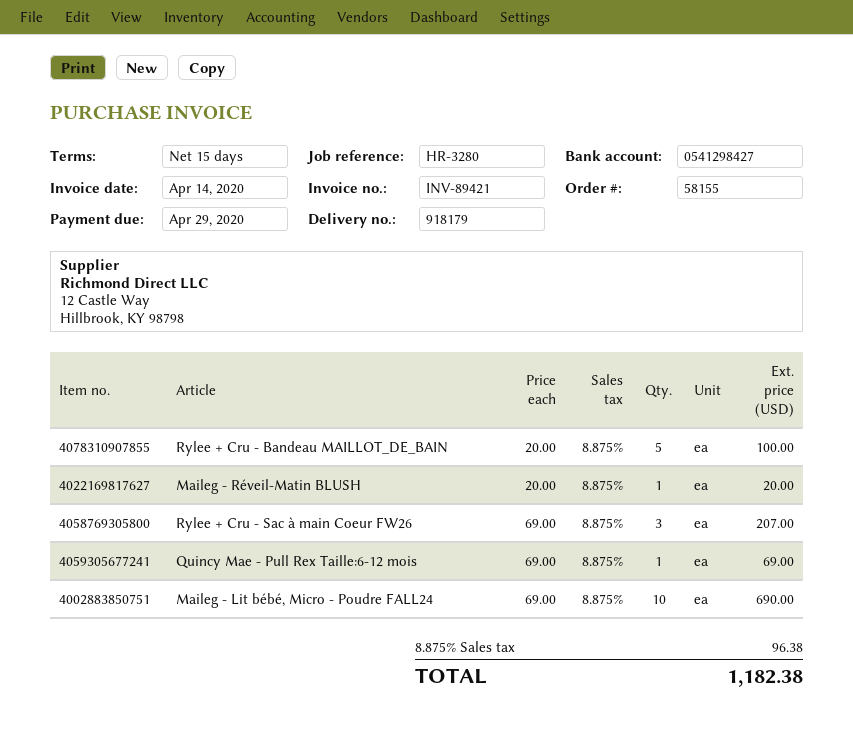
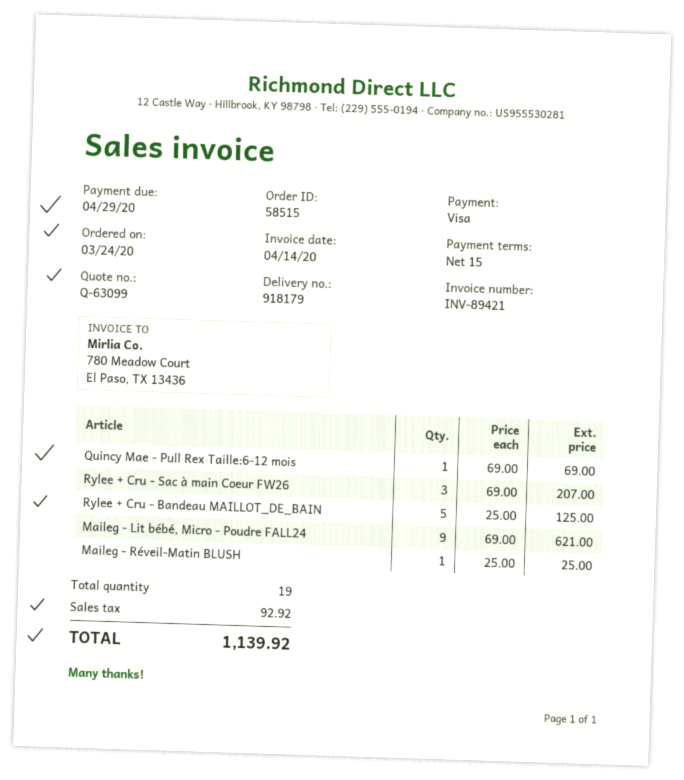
order number: 58155 -> 58515
Rylee + Cru - Bandeau MAILLOT_DE_BAIN: 5 x 20.00 = 100.00 -> 5 x 25.00 = 125.00
Maileg - Réveil-Matin BLUSH: 1 x 20.00 = 20.00 -> 1 x 25.00 = 25.00
Maileg - Lit bébé, Micro - Poudre FALL24: 10 x 69.00 = 690.00 -> 9 x 69.00 = 621.00
tax: 96.38 -> 92.92
total: 1182.38 -> 1139.92

